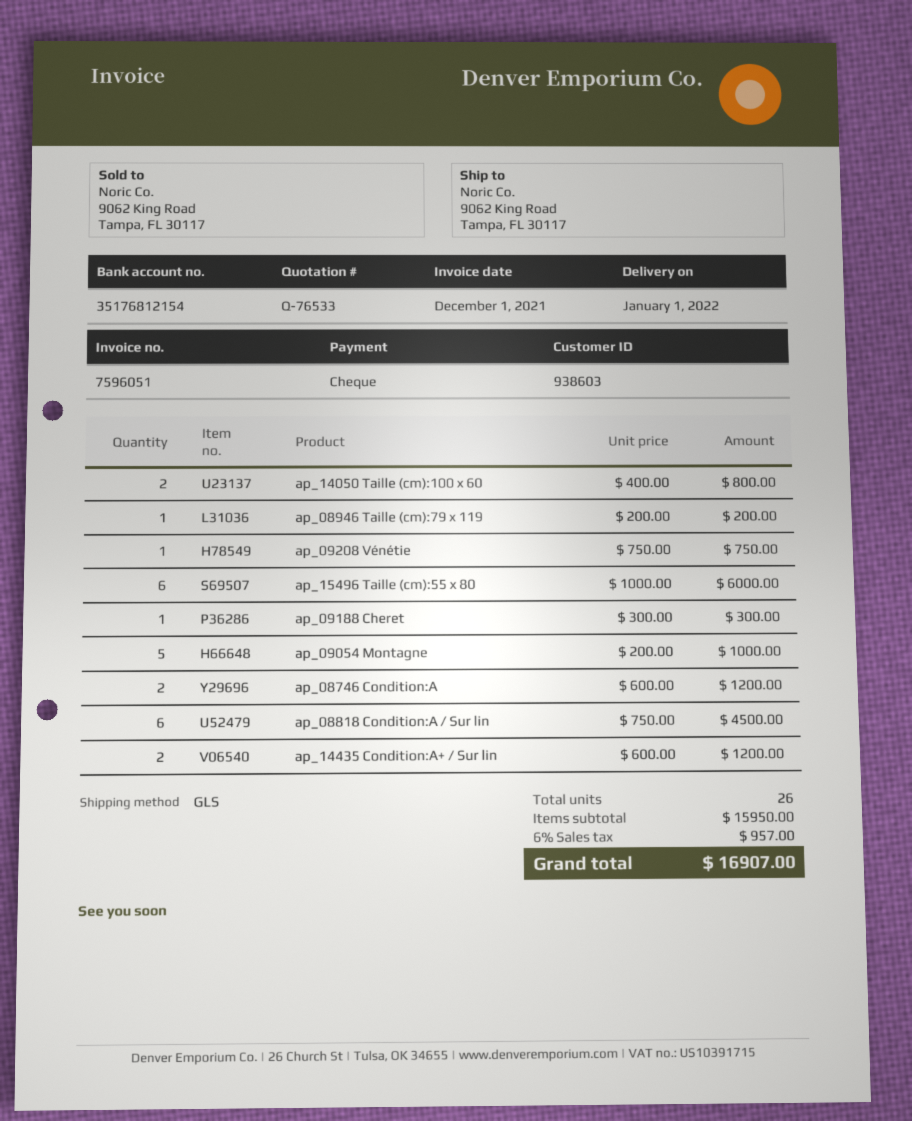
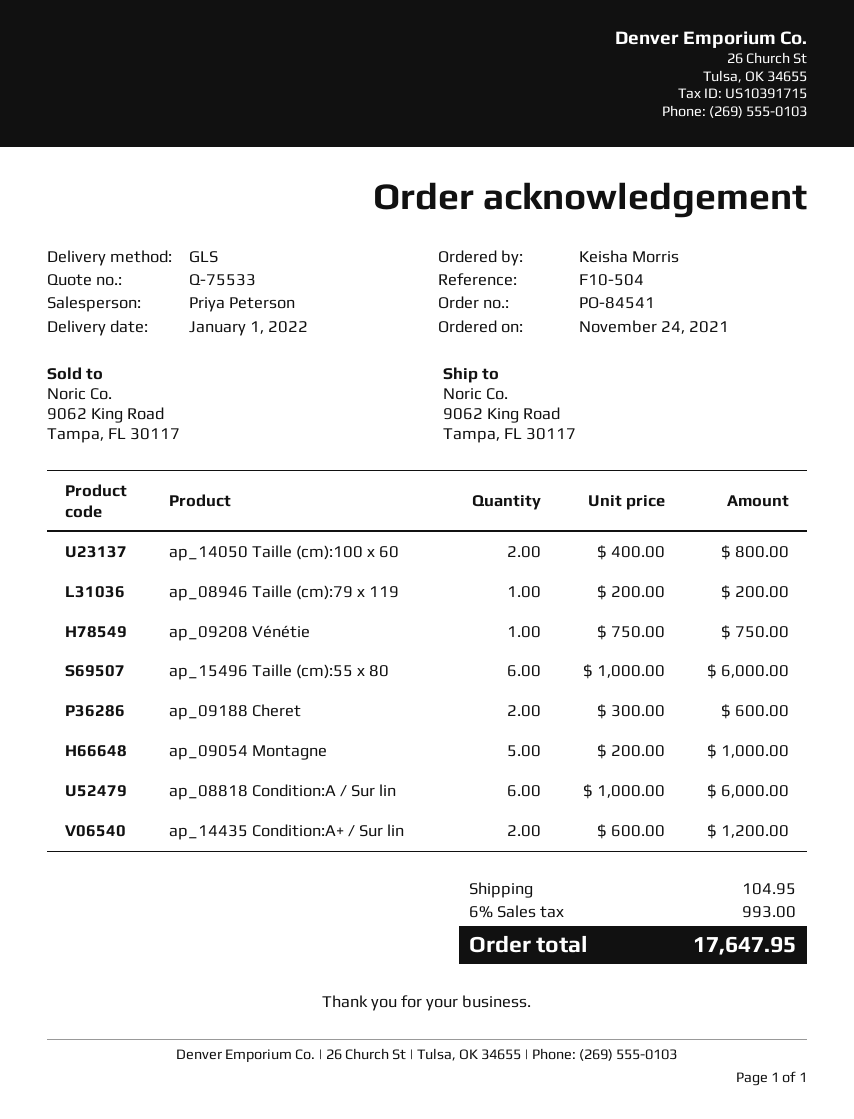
quote number: Q-76533 -> Q-75533
ap_09188 Cheret: 1 x 300.00 = 300.00 -> 2 x 300.00 = 600.00
ap_08746 Condition:A: 2 x 600.00 = 1200.00 -> none
ap_08818 Condition:A / Sur lin: 6 x 750.00 = 4500.00 -> 6 x 1000.00 = 6000.00
shipping: none -> 104.95
tax: 6% = 957.00 -> 6% = 993.00
total: 16907.00 -> 17647.95

